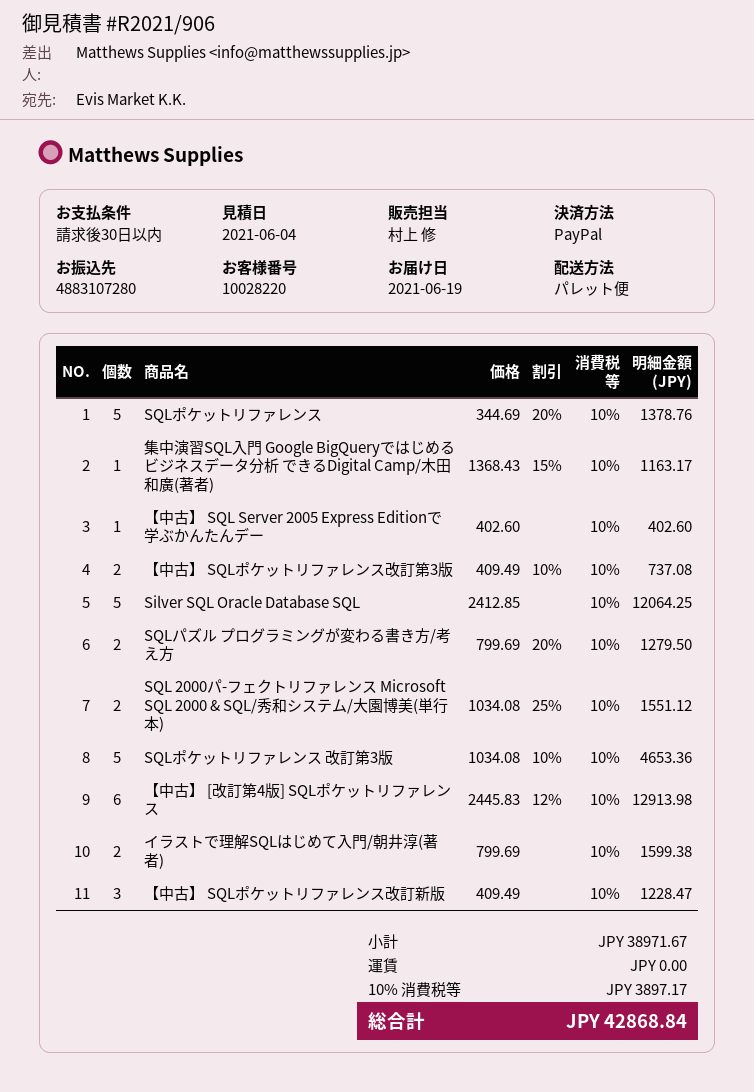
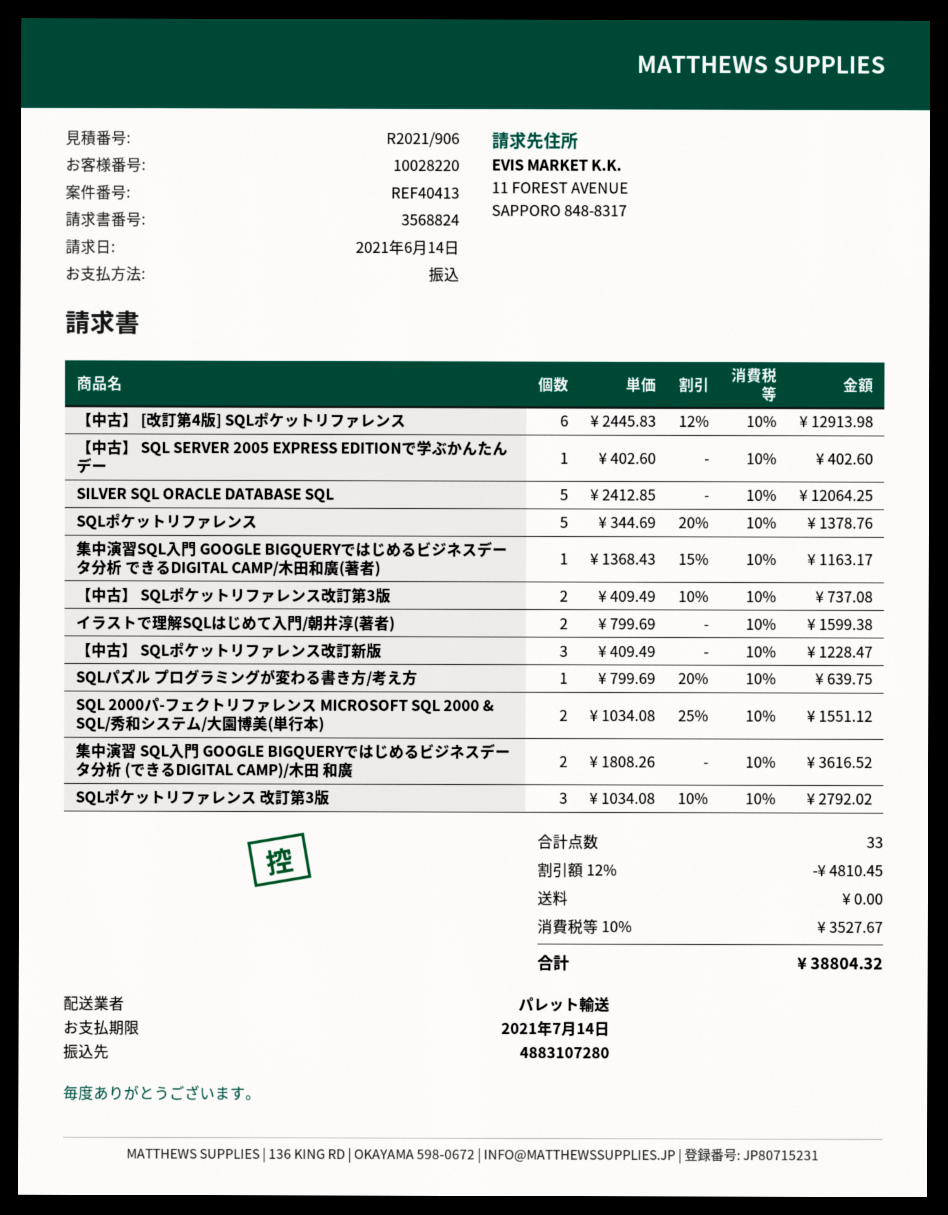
payment method: PayPal -> bank transfer
SQLパズル プログラミングが変わる書き方/考え方: 2 x 799.69 - 20% = 1279.50 -> 1 x 799.69 - 20% = 639.75
SQLポケットリファレンス 改訂第3版: 5 x 1034.08 - 10% = 4653.36 -> 3 x 1034.08 - 10% = 2792.02
集中演習 SQL入門 GOOGLE BIGQUERYではじめるビジネスデータ分析 (できるDIGITAL CAMP)/木田 和廣: none -> 2 x 1808.26 = 3616.52
discount: none -> 12% = 4810.45
tax: 10% = 3897.17 -> 10% = 3527.67
total: 42868.84 -> 38804.32

